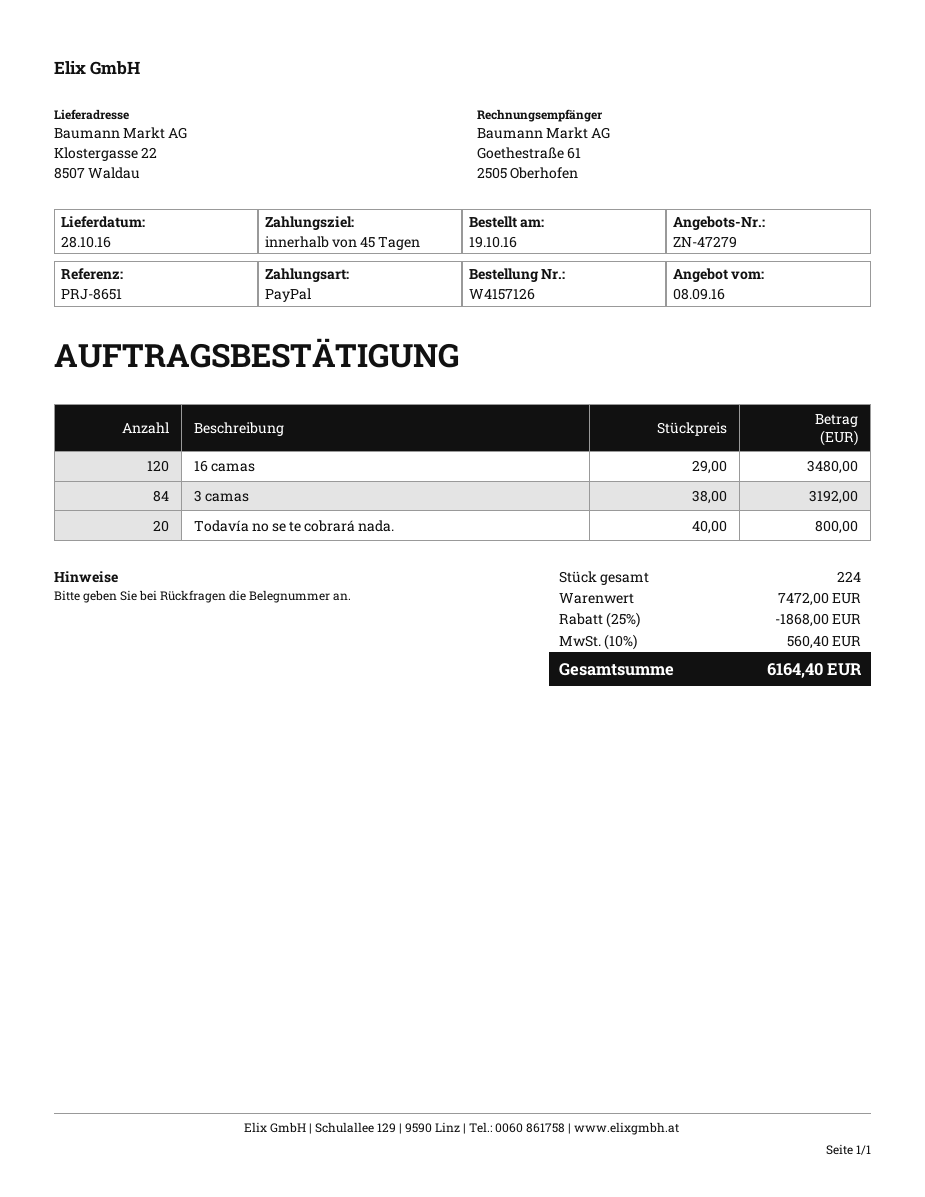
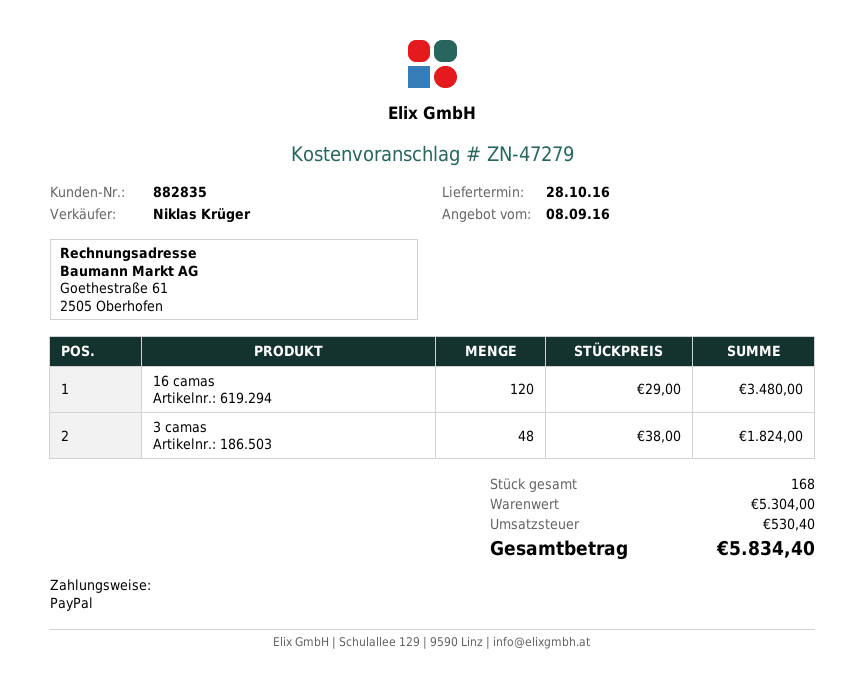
3 camas: 84 x 38.00 = 3192.00 -> 48 x 38.00 = 1824.00
Todavía no se te cobrará nada.: 20 x 40.00 = 800.00 -> none
total quantity: 224 -> 168
subtotal: 7472.00 -> 5304.00
discount: 25% = 1868.00 -> none
tax: 560.40 -> 530.40
total: 6164.40 -> 5834.40

